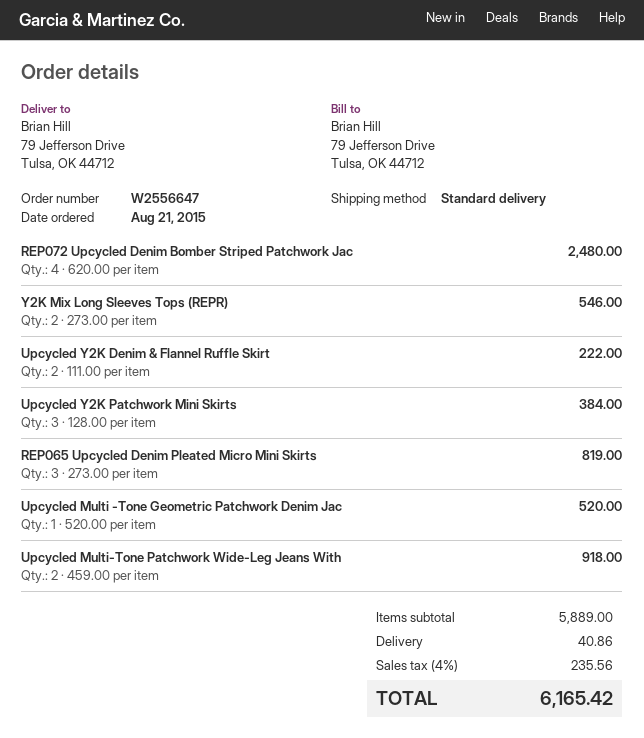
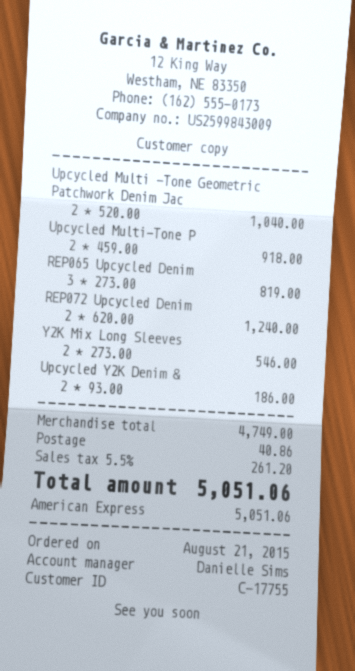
REP072 Upcycled Denim Bomber Striped Patchwork Jac: 4 x 620.00 = 2480.00 -> 2 x 620.00 = 1240.00
Upcycled Y2K Denim & Flannel Ruffle Skirt: 2 x 111.00 = 222.00 -> 2 x 93.00 = 186.00
Upcycled Y2K Patchwork Mini Skirts: 3 x 128.00 = 384.00 -> none
Upcycled Multi -Tone Geometric Patchwork Denim Jac: 1 x 520.00 = 520.00 -> 2 x 520.00 = 1040.00
subtotal: 5889.00 -> 4749.00
tax: 4% = 235.56 -> 5.5% = 261.20
total: 6165.42 -> 5051.06

